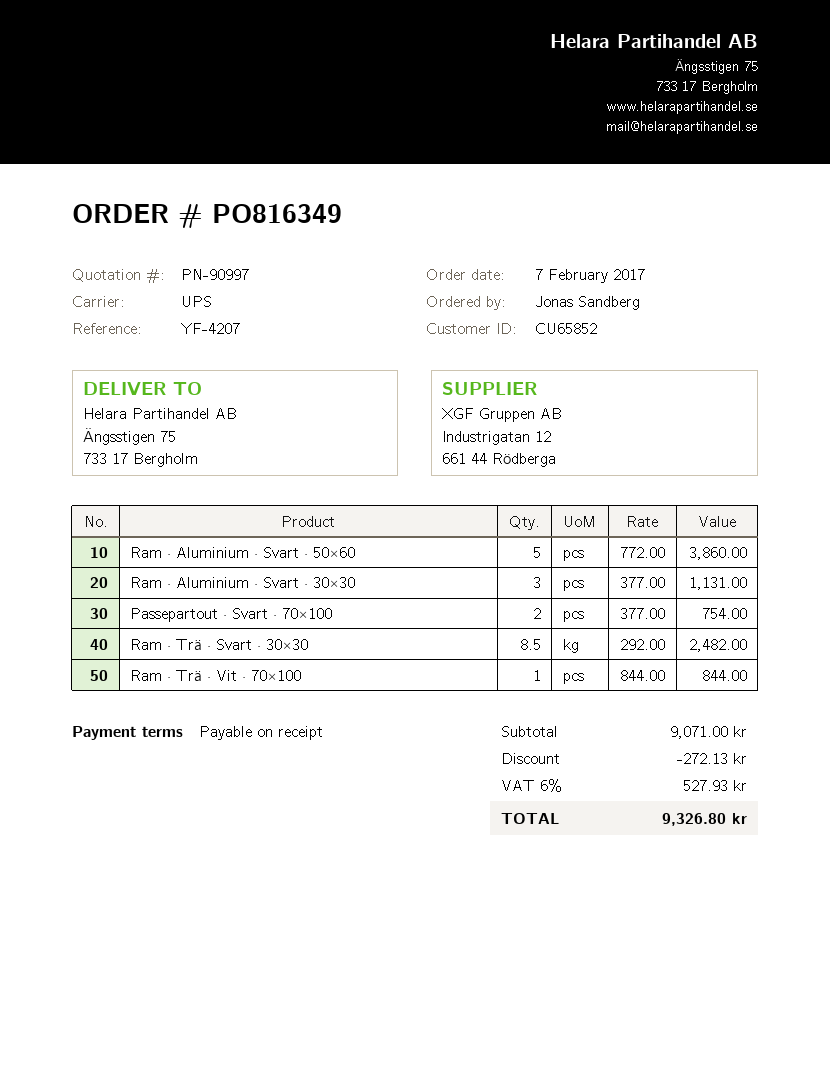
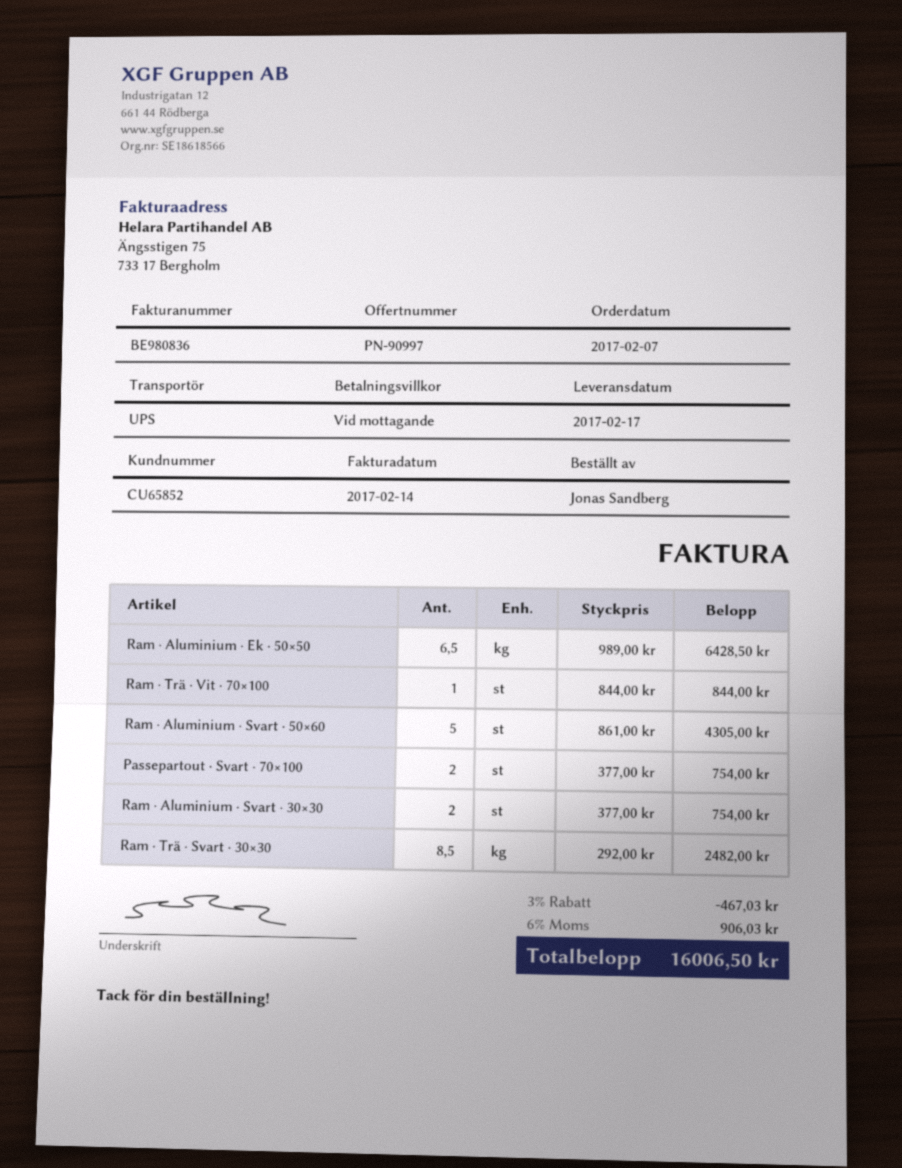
Ram · Aluminium · Svart · 50×60: 5 x 772.00 = 3860.00 -> 5 x 861.00 = 4305.00
Ram · Aluminium · Svart · 30×30: 3 x 377.00 = 1131.00 -> 2 x 377.00 = 754.00
Ram · Aluminium · Ek · 50×50: none -> 6.5 x 989.00 = 6428.50
discount: 272.13 -> 467.03
tax: 6% = 527.93 -> 6% = 906.03
total: 9326.80 -> 16006.50

